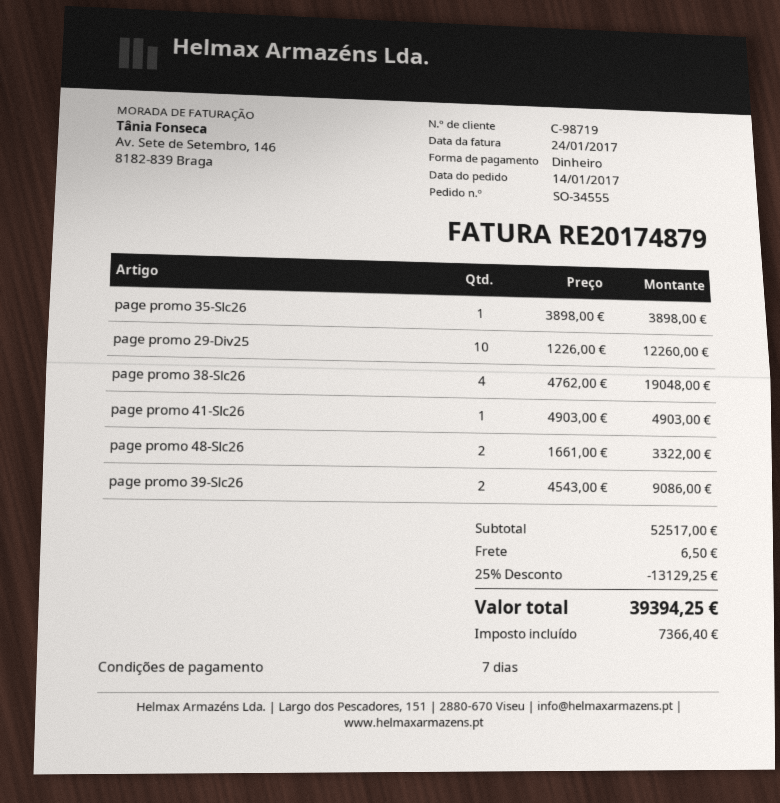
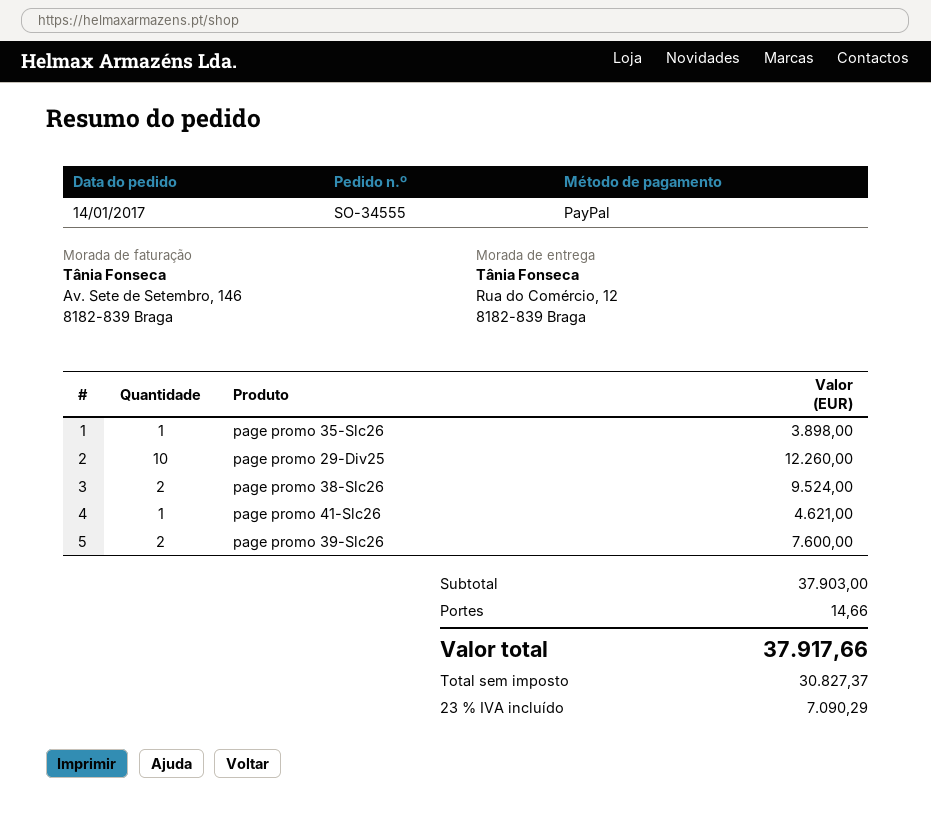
payment method: cash -> PayPal
page promo 38-Slc26: 4 for 19048.00 -> 2 for 9524.00
page promo 41-Slc26: 1 for 4903.00 -> 1 for 4621.00
page promo 48-Slc26: 2 for 3322.00 -> none
page promo 39-Slc26: 2 for 9086.00 -> 2 for 7600.00
subtotal: 52517.00 -> 37903.00
discount: 25% = 13129.25 -> none
shipping: 6.50 -> 14.66
tax: 7366.40 -> 7090.29
total: 39394.25 -> 37917.66

